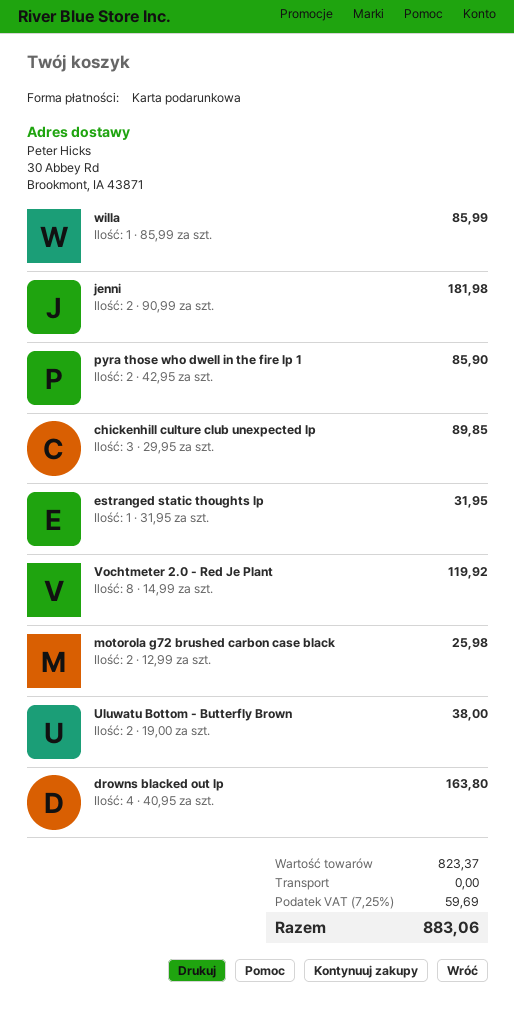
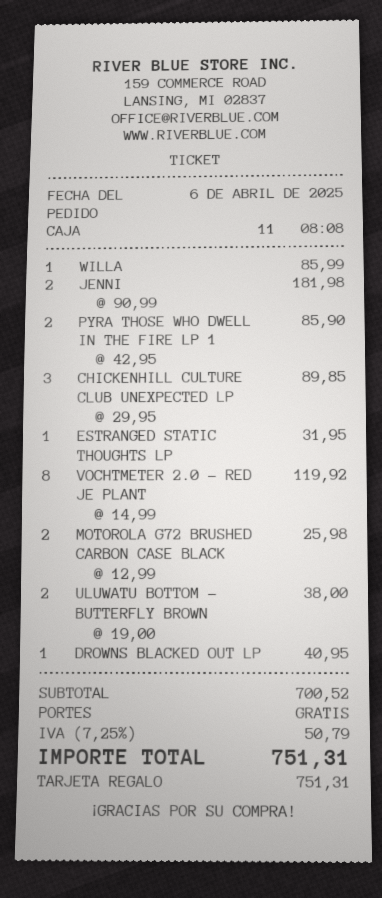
drowns blacked out lp: 4 x 40.95 = 163.80 -> 1 x 40.95 = 40.95
subtotal: 823.37 -> 700.52
tax: 7.25% = 59.69 -> 7.25% = 50.79
total: 883.06 -> 751.31

